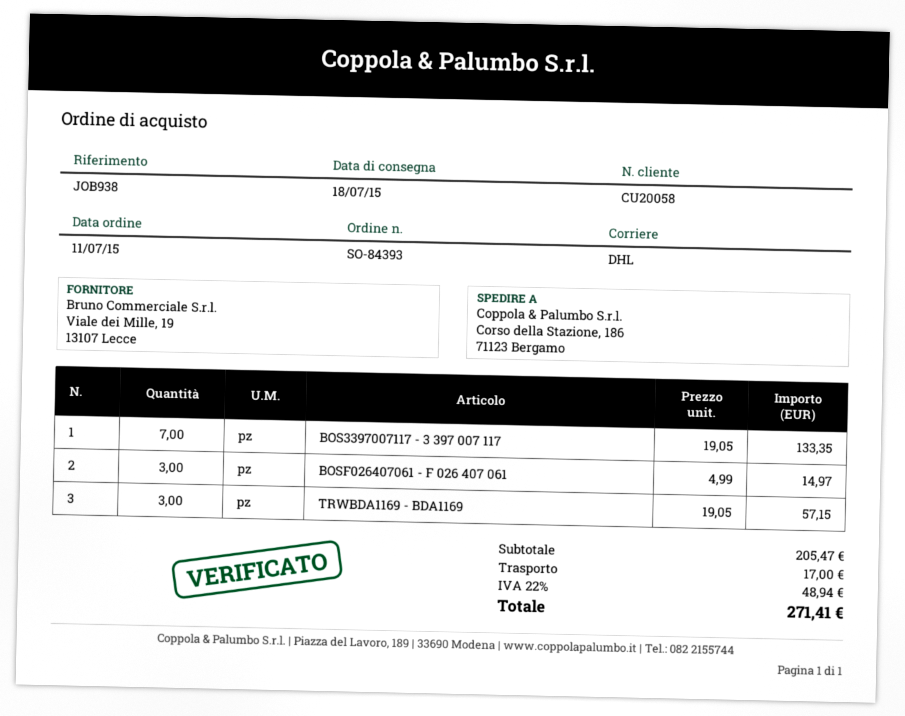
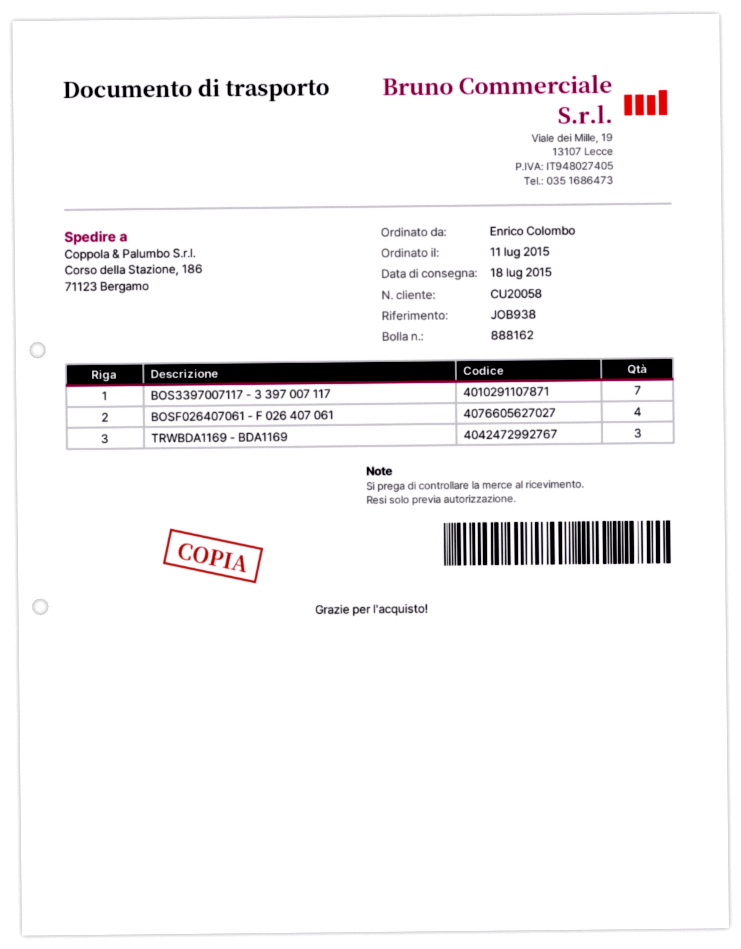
BOSF026407061 - F 026 407 061: 3 -> 4

